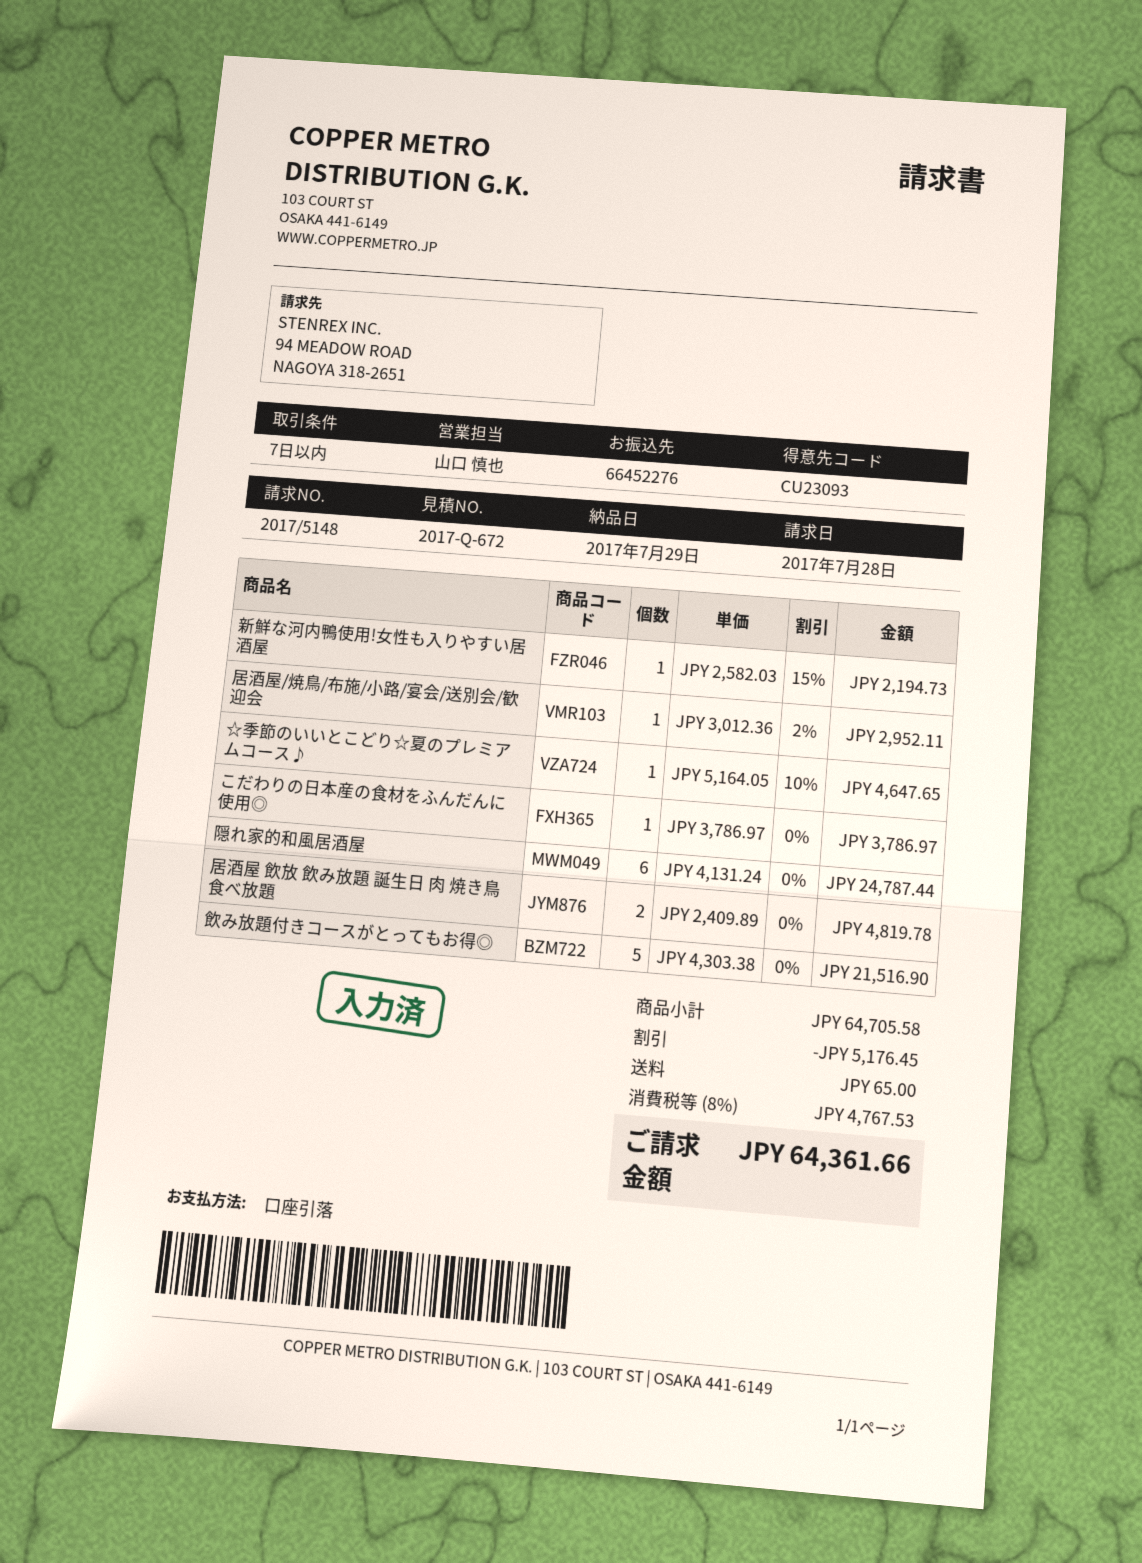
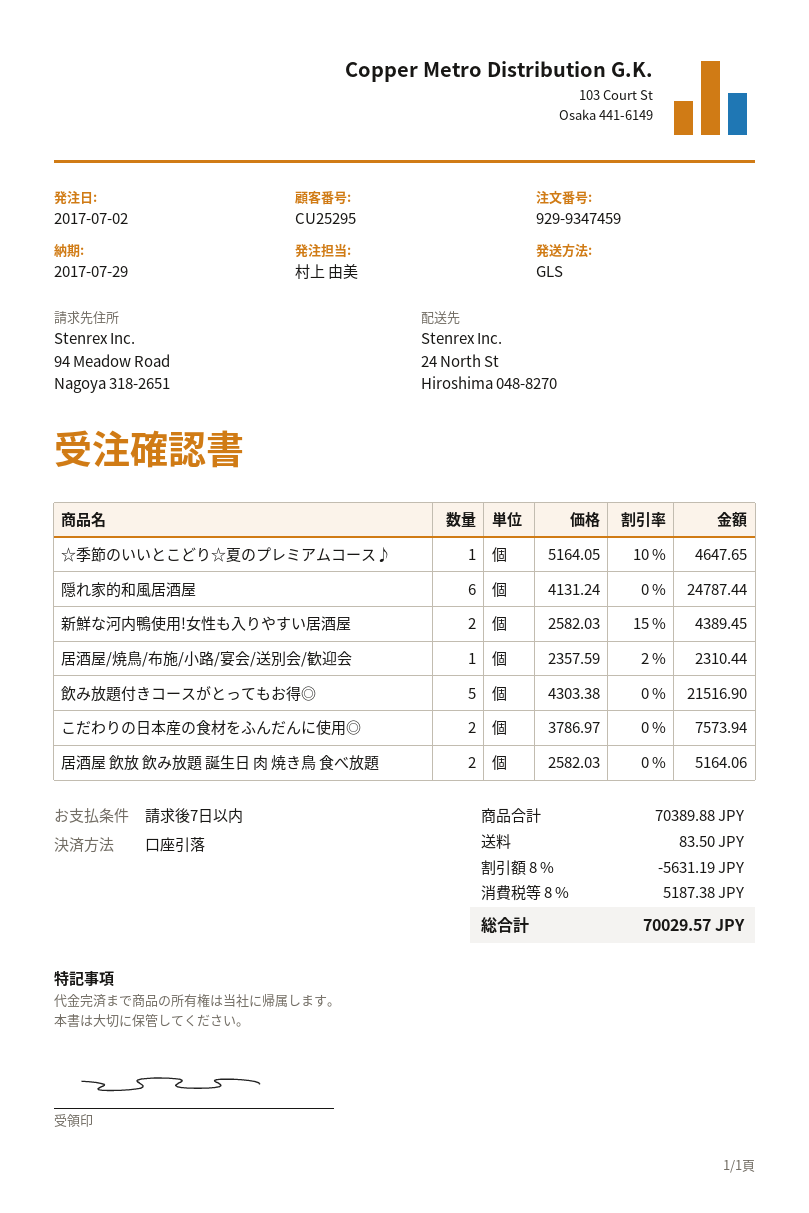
customer number: CU23093 -> CU25295
新鮮な河内鴨使用!女性も入りやすい居酒屋: 1 x 2582.03 - 15% = 2194.73 -> 2 x 2582.03 - 15% = 4389.45
居酒屋/焼鳥/布施/小路/宴会/送別会/歓迎会: 1 x 3012.36 - 2% = 2952.11 -> 1 x 2357.59 - 2% = 2310.44
こだわりの日本産の食材をふんだんに使用◎: 1 x 3786.97 = 3786.97 -> 2 x 3786.97 = 7573.94
居酒屋 飲放 飲み放題 誕生日 肉 焼き鳥 食べ放題: 2 x 2409.89 = 4819.78 -> 2 x 2582.03 = 5164.06
subtotal: 64705.58 -> 70389.88
discount: 5176.45 -> 5631.19
shipping: 65.00 -> 83.50
tax: 8% = 4767.53 -> 8% = 5187.38
total: 64361.66 -> 70029.57

